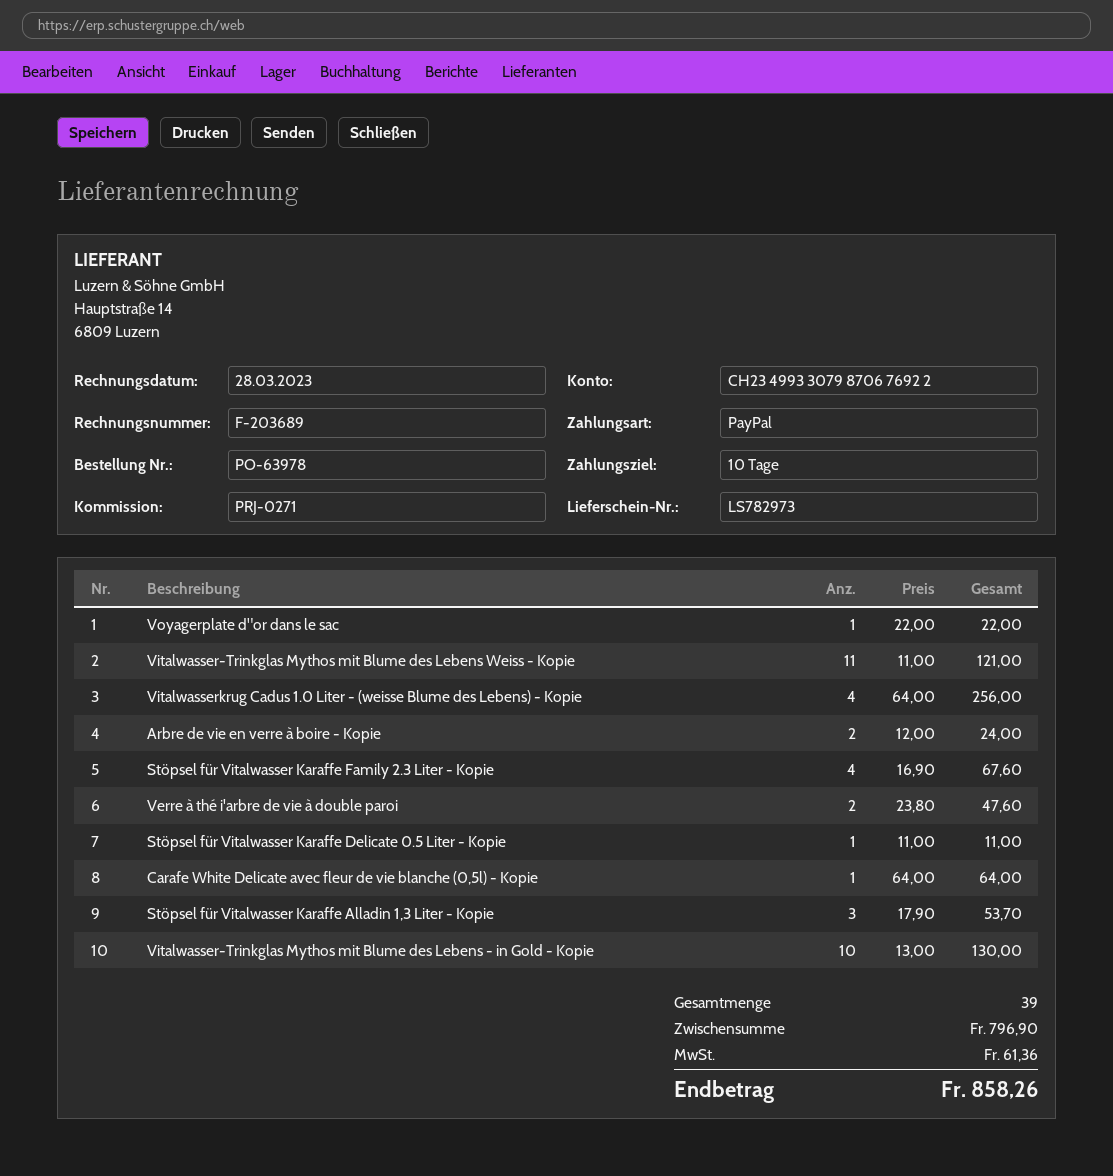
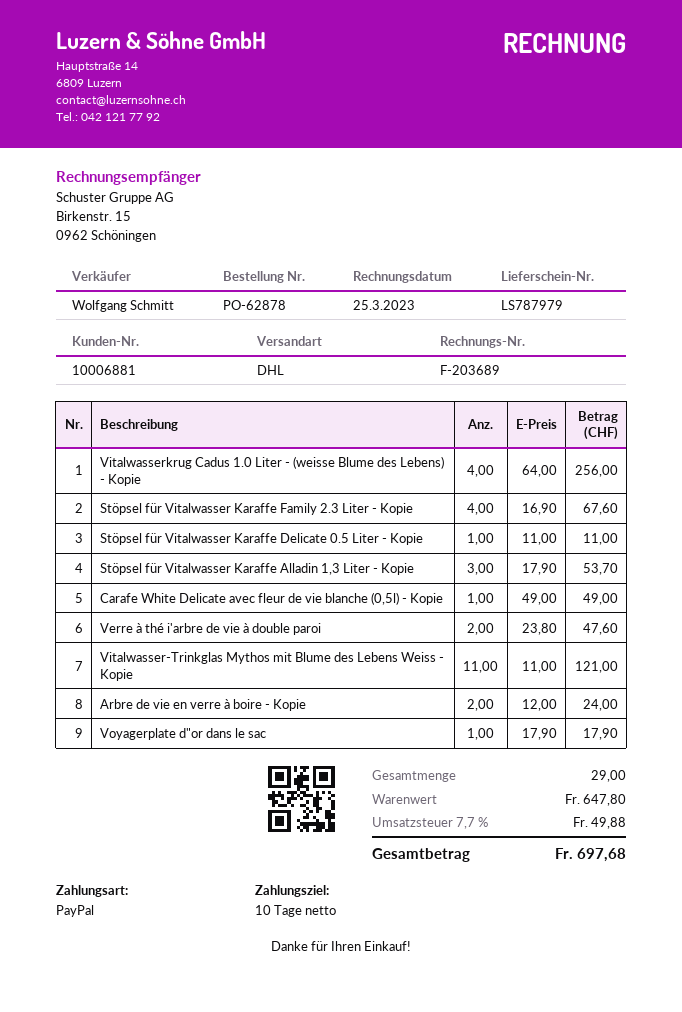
order number: PO-63978 -> PO-62878
delivery note number: LS782973 -> LS787979
invoice date: 2023-03-28 -> 2023-03-25
Voyagerplate d"or dans le sac: 1 x 22.00 = 22.00 -> 1 x 17.90 = 17.90
Carafe White Delicate avec fleur de vie blanche (0,5l) - Kopie: 1 x 64.00 = 64.00 -> 1 x 49.00 = 49.00
Vitalwasser-Trinkglas Mythos mit Blume des Lebens - in Gold - Kopie: 10 x 13.00 = 130.00 -> none
total quantity: 39 -> 29
subtotal: 796.90 -> 647.80
tax: 61.36 -> 49.88
total: 858.26 -> 697.68

